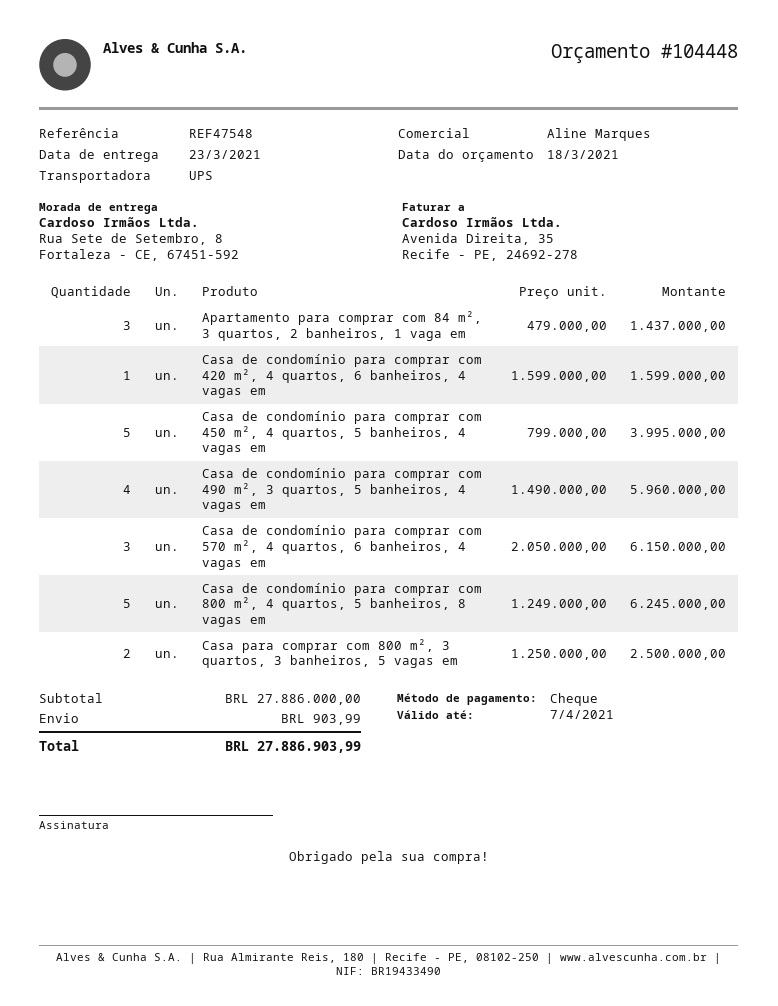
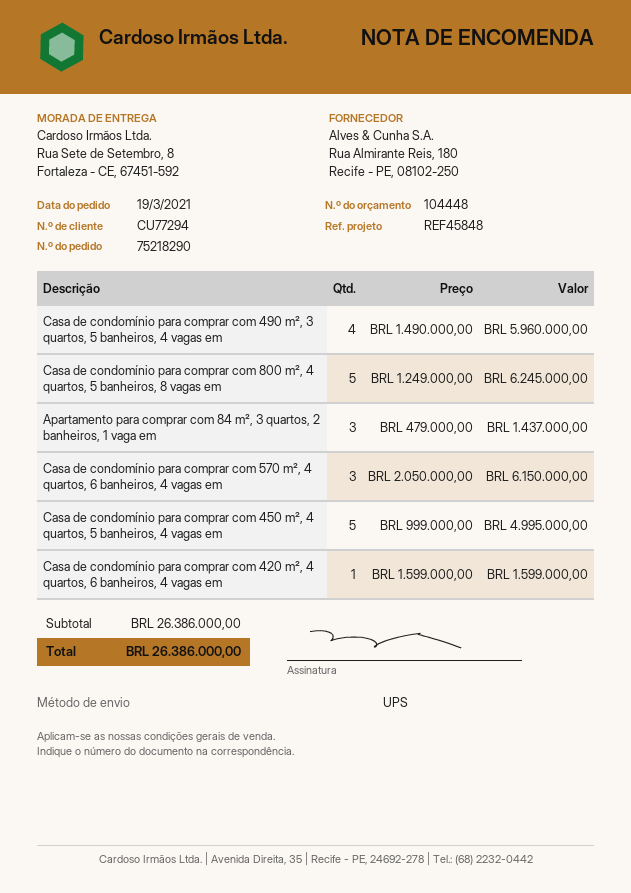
reference: REF47548 -> REF45848
Casa de condomínio para comprar com 450 m², 4 quartos, 5 banheiros, 4 vagas em: 5 x 799000.00 = 3995000.00 -> 5 x 999000.00 = 4995000.00
Casa para comprar com 800 m², 3 quartos, 3 banheiros, 5 vagas em: 2 x 1250000.00 = 2500000.00 -> none
subtotal: 27886000.00 -> 26386000.00
shipping: 903.99 -> none
total: 27886903.99 -> 26386000.00

